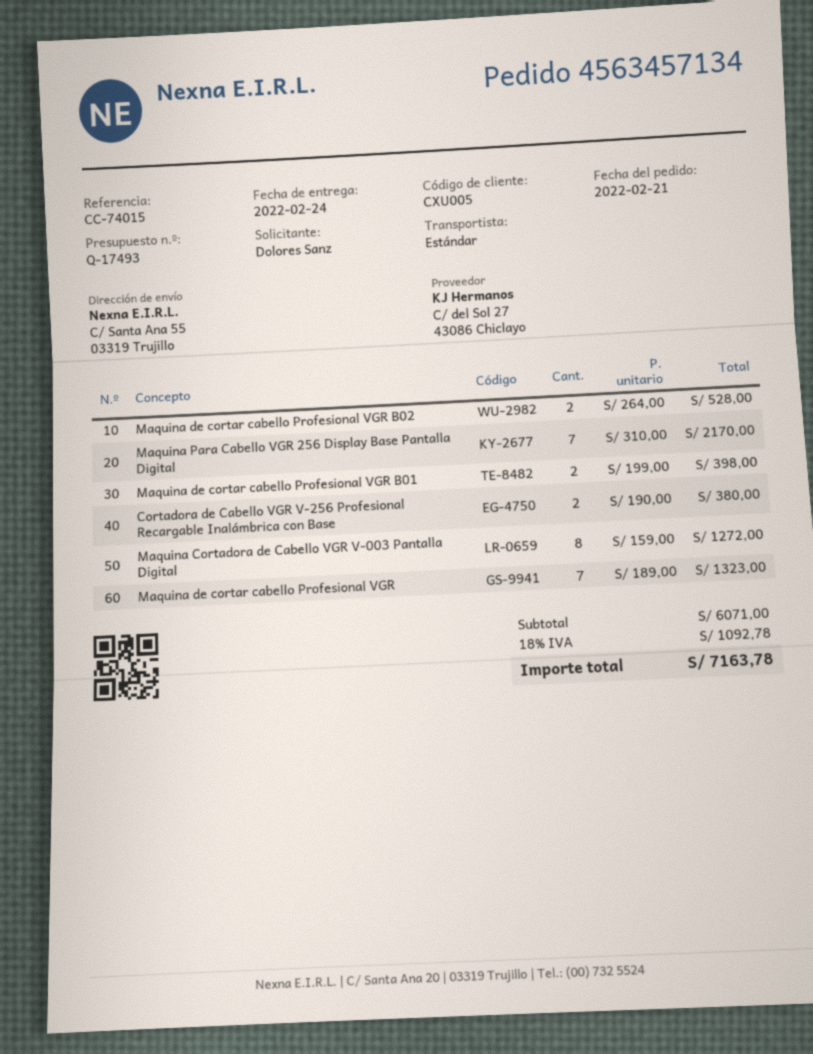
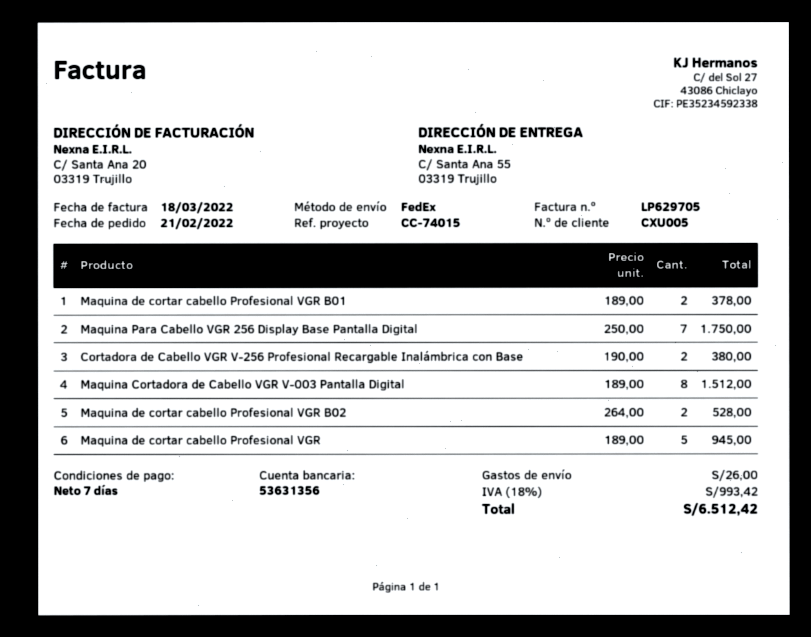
shipping method: standard -> FedEx
Maquina Para Cabello VGR 256 Display Base Pantalla Digital: 7 x 310.00 = 2170.00 -> 7 x 250.00 = 1750.00
Maquina de cortar cabello Profesional VGR B01: 2 x 199.00 = 398.00 -> 2 x 189.00 = 378.00
Maquina Cortadora de Cabello VGR V-003 Pantalla Digital: 8 x 159.00 = 1272.00 -> 8 x 189.00 = 1512.00
Maquina de cortar cabello Profesional VGR: 7 x 189.00 = 1323.00 -> 5 x 189.00 = 945.00
shipping: none -> 26.00
tax: 18% = 1092.78 -> 18% = 993.42
total: 7163.78 -> 6512.42

